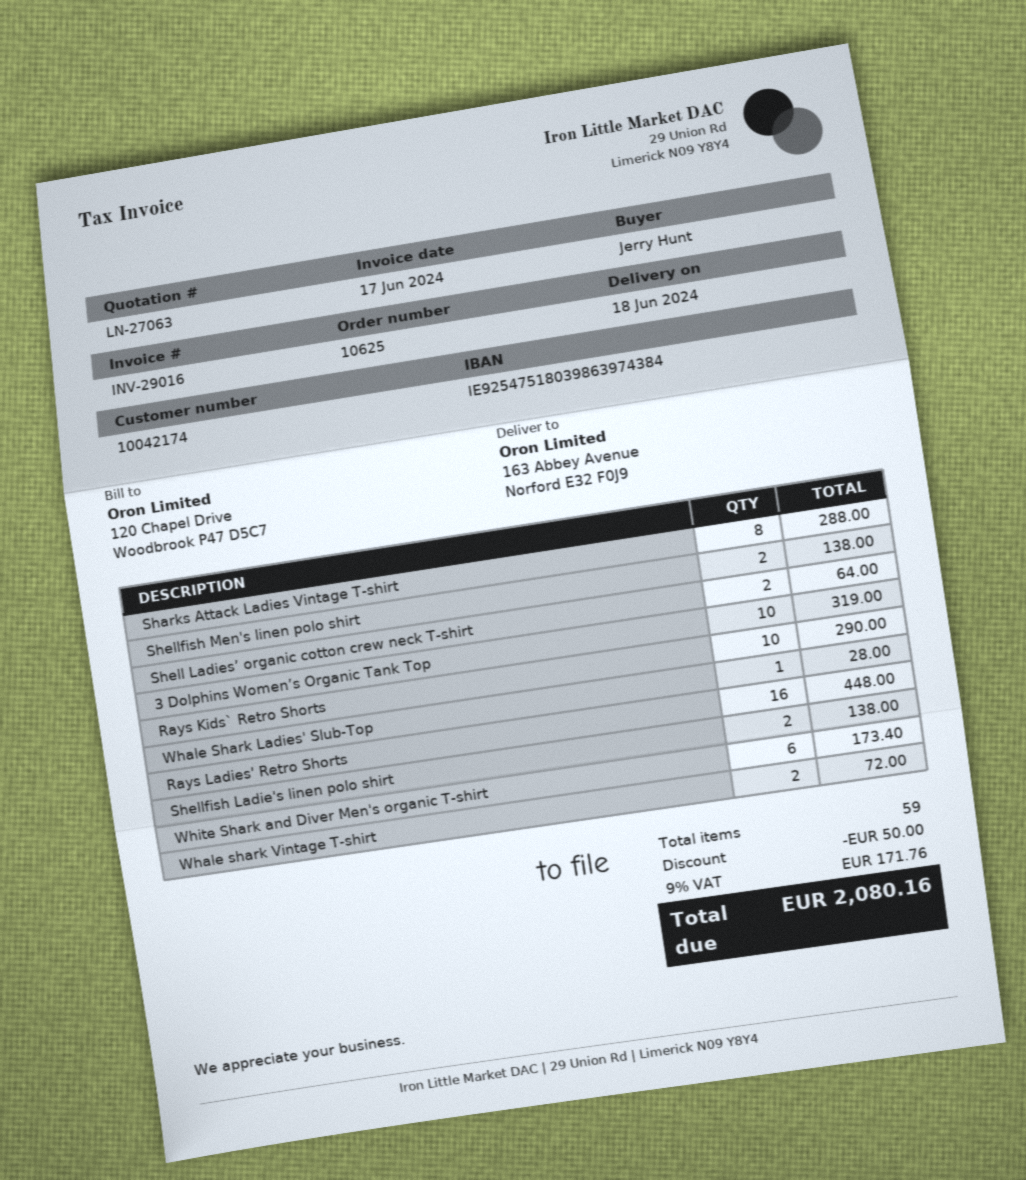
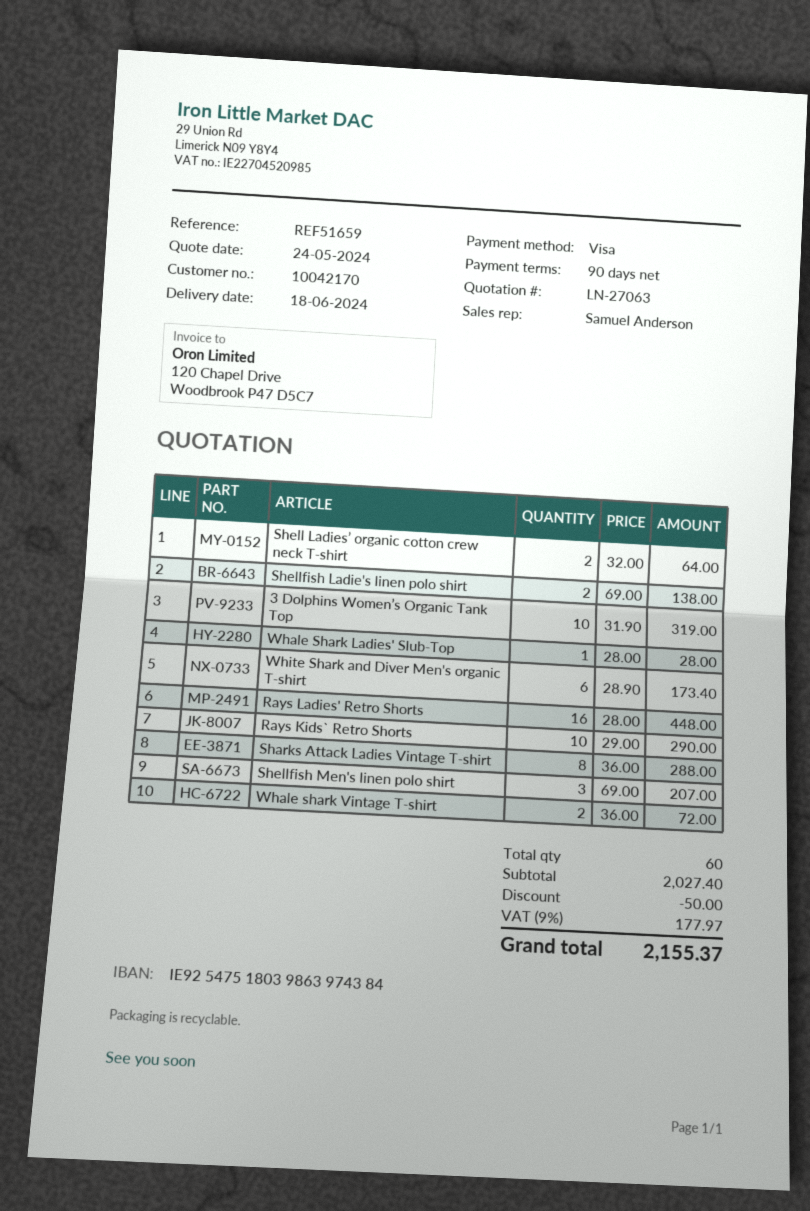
customer number: 10042174 -> 10042170
Shellfish Men's linen polo shirt: 2 for 138.00 -> 3 for 207.00
total quantity: 59 -> 60
tax: 9% = 171.76 -> 9% = 177.97
total: 2080.16 -> 2155.37

